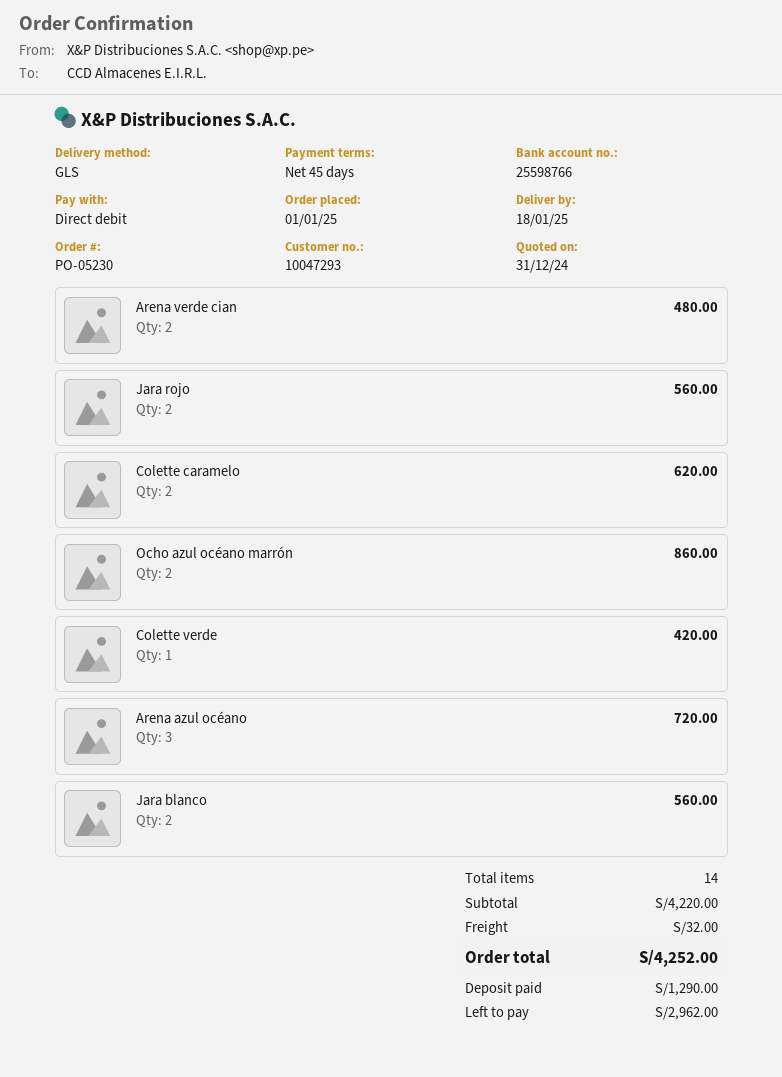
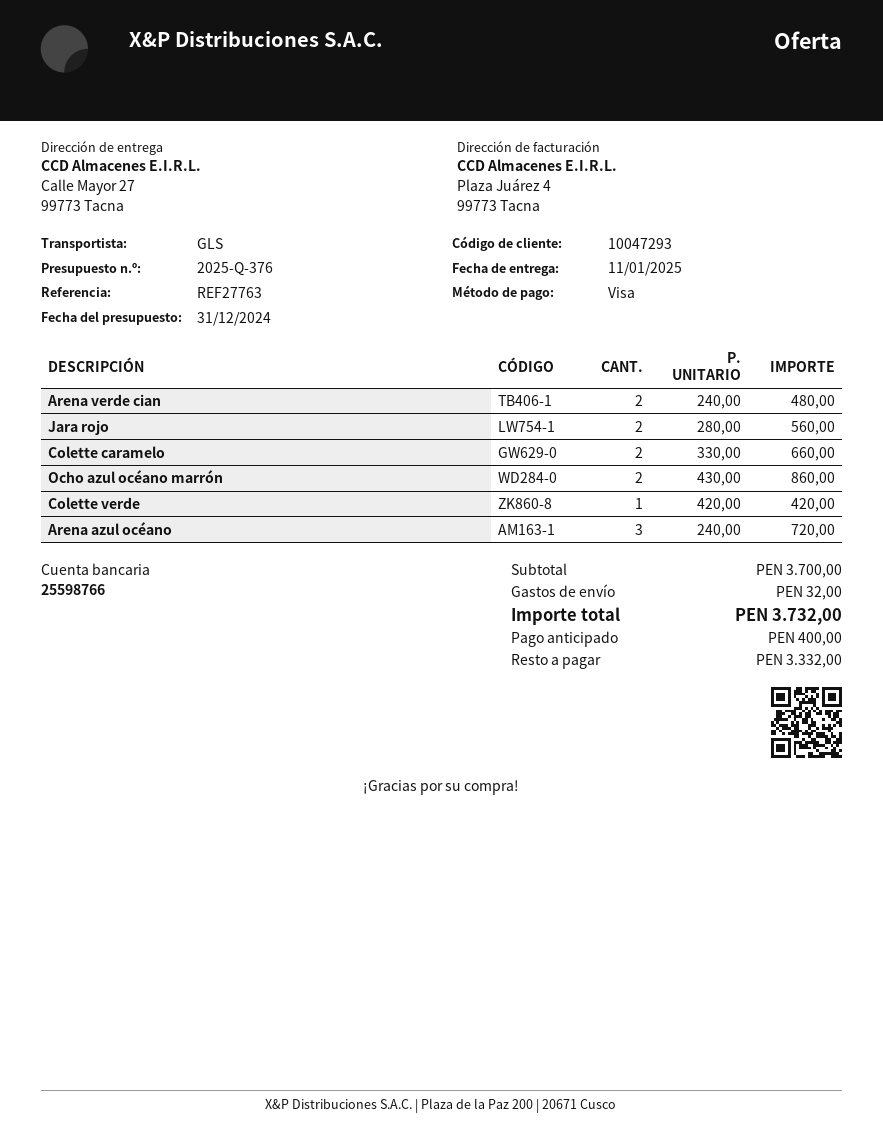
delivery date: 2025-01-18 -> 2025-01-11
payment method: direct debit -> Visa
Colette caramelo: 2 for 620.00 -> 2 for 660.00
Jara blanco: 2 for 560.00 -> none
subtotal: 4220.00 -> 3700.00
total: 4252.00 -> 3732.00
deposit: 1290.00 -> 400.00
balance: 2962.00 -> 3332.00

